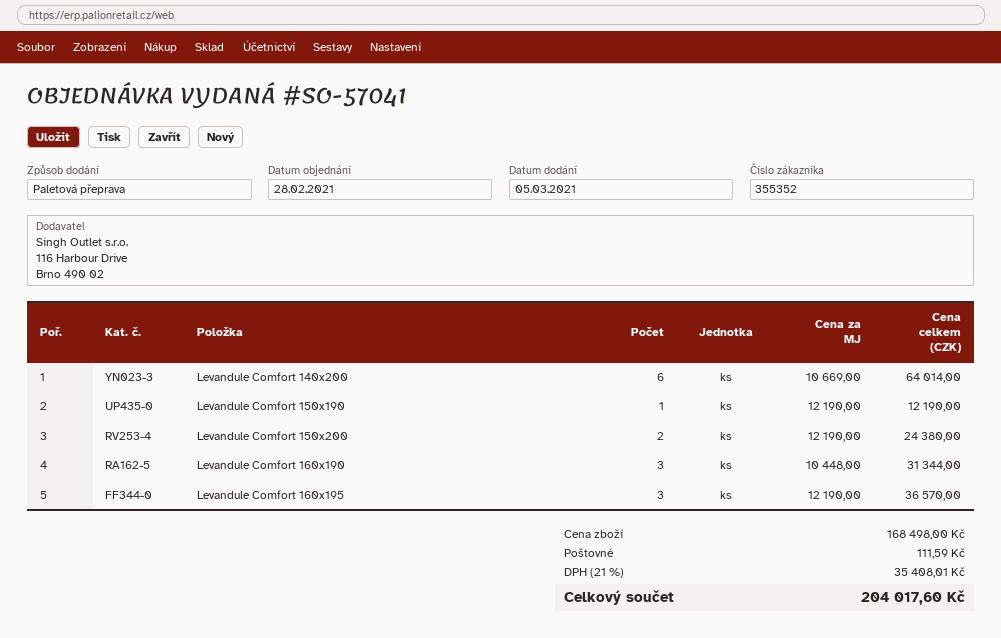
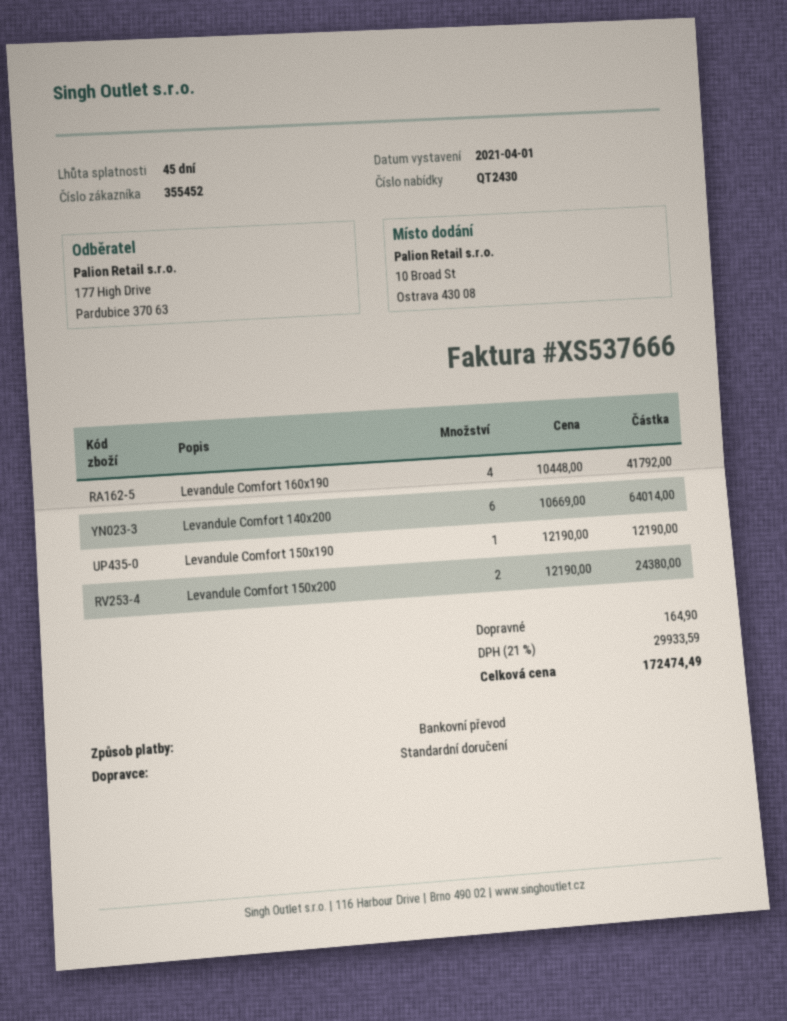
customer number: 355352 -> 355452
shipping method: pallet freight -> standard
Levandule Comfort 160x190: 3 x 10448.00 = 31344.00 -> 4 x 10448.00 = 41792.00
Levandule Comfort 160x195: 3 x 12190.00 = 36570.00 -> none
shipping: 111.59 -> 164.90
tax: 21% = 35408.01 -> 21% = 29933.59
total: 204017.60 -> 172474.49

